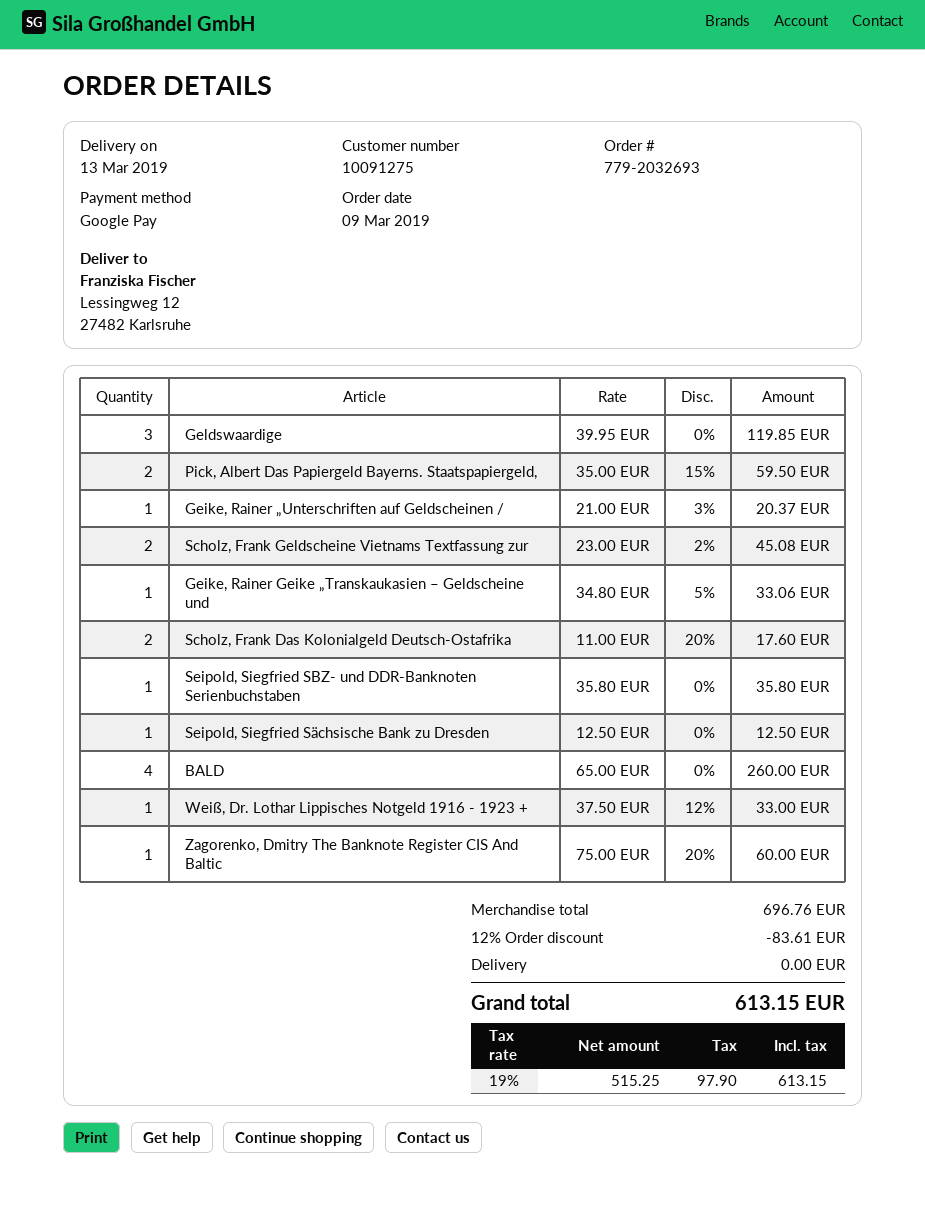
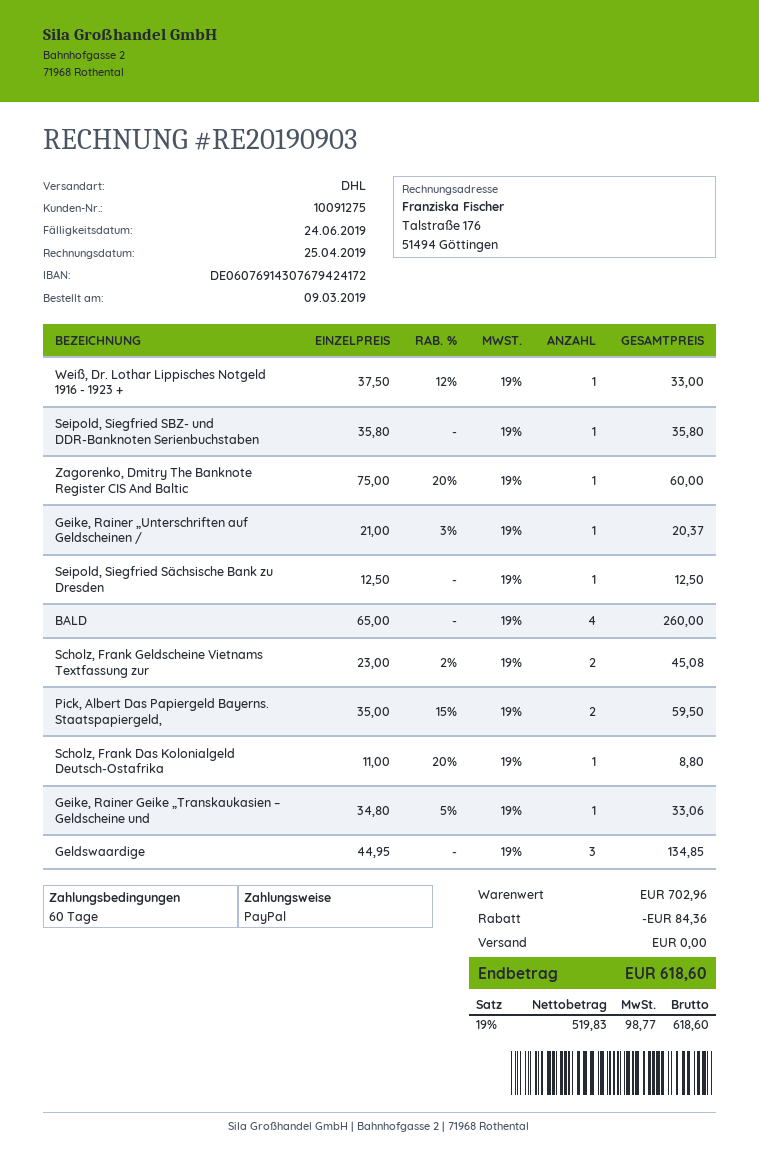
payment method: Google Pay -> PayPal
Geldswaardige: 3 x 39.95 = 119.85 -> 3 x 44.95 = 134.85
Scholz, Frank Das Kolonialgeld Deutsch-Ostafrika: 2 x 11.00 - 20% = 17.60 -> 1 x 11.00 - 20% = 8.80
subtotal: 696.76 -> 702.96
discount: 83.61 -> 84.36
net: 515.25 -> 519.83
tax: 19% = 97.90 -> 19% = 98.77
total: 613.15 -> 618.60

